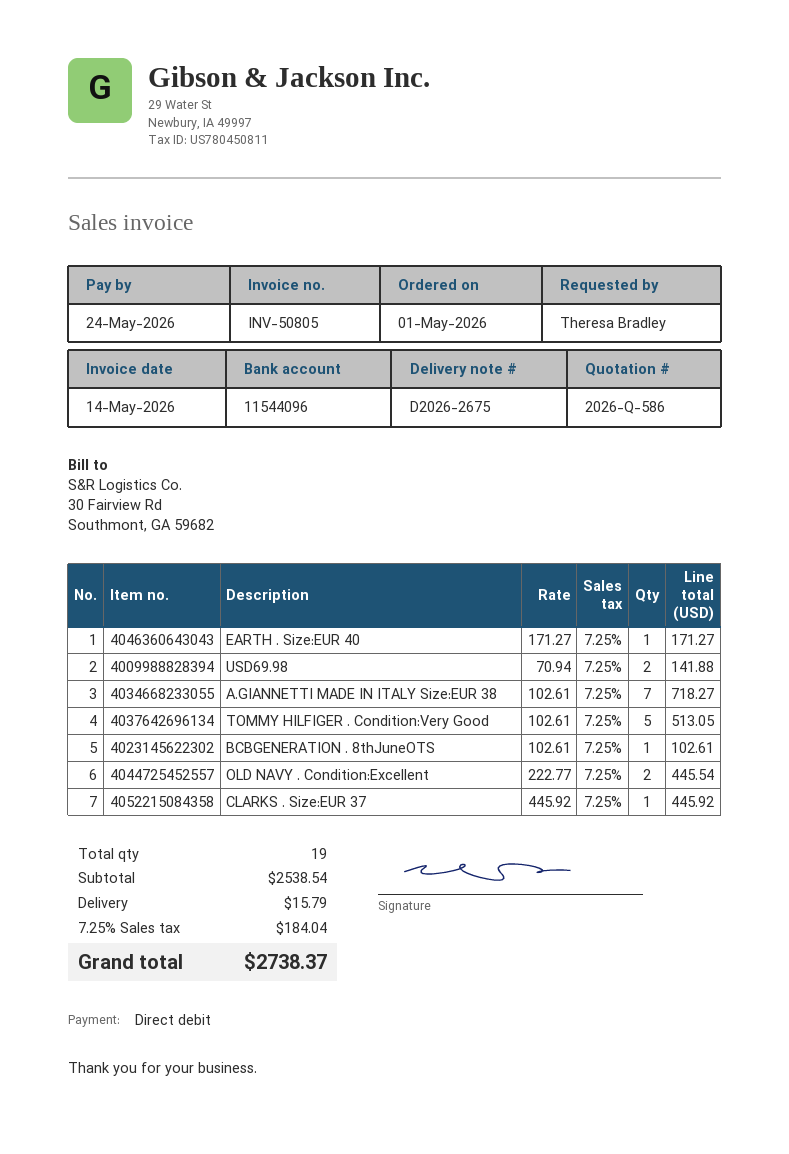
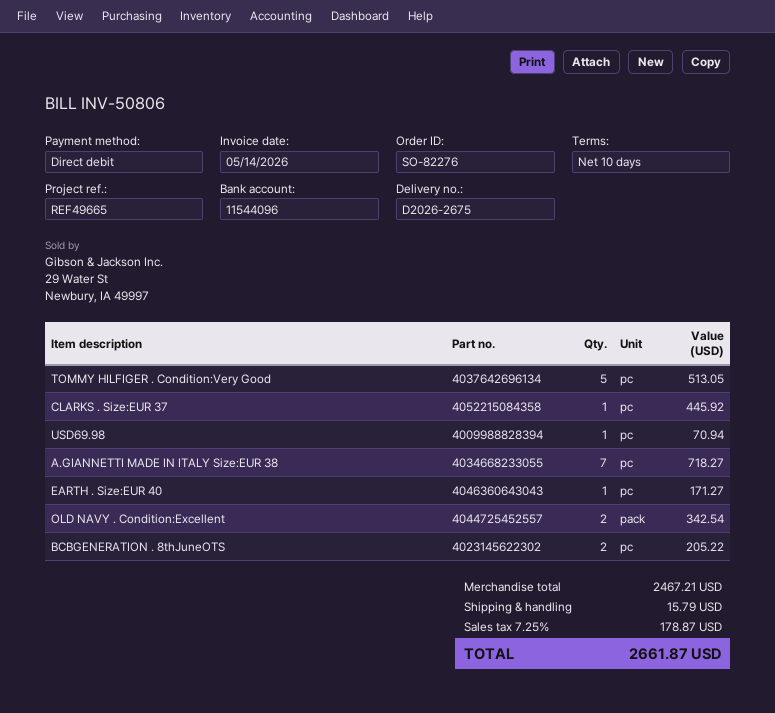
invoice number: INV-50805 -> INV-50806
USD69.98: 2 for 141.88 -> 1 for 70.94
BCBGENERATION . 8thJuneOTS: 1 for 102.61 -> 2 for 205.22
OLD NAVY . Condition:Excellent: 2 for 445.54 -> 2 for 342.54
subtotal: 2538.54 -> 2467.21
tax: 7.25% = 184.04 -> 7.25% = 178.87
total: 2738.37 -> 2661.87

